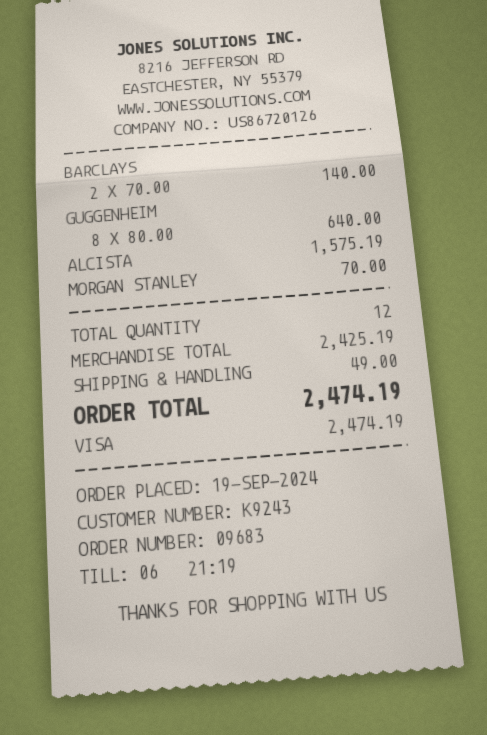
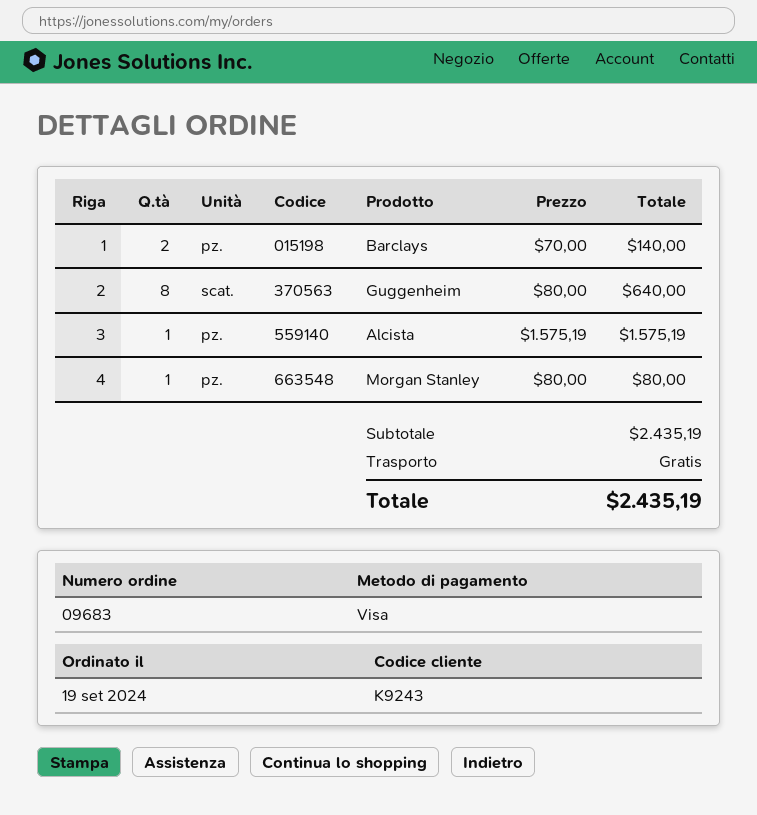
MORGAN STANLEY: 1 x 70.00 = 70.00 -> 1 x 80.00 = 80.00
subtotal: 2425.19 -> 2435.19
shipping: 49.00 -> 0.00
total: 2474.19 -> 2435.19

